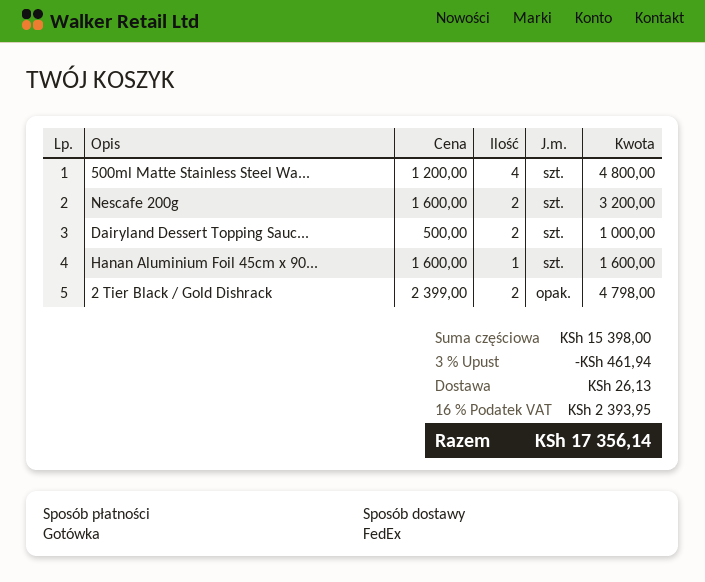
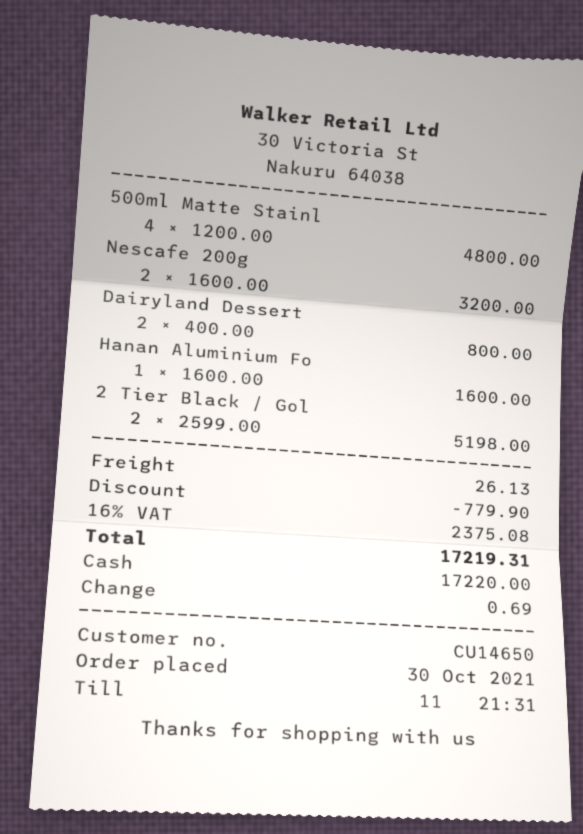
Dairyland Dessert Topping Sauc...: 2 x 500.00 = 1000.00 -> 2 x 400.00 = 800.00
2 Tier Black / Gold Dishrack: 2 x 2399.00 = 4798.00 -> 2 x 2599.00 = 5198.00
discount: 461.94 -> 779.90
tax: 16% = 2393.95 -> 16% = 2375.08
total: 17356.14 -> 17219.31

